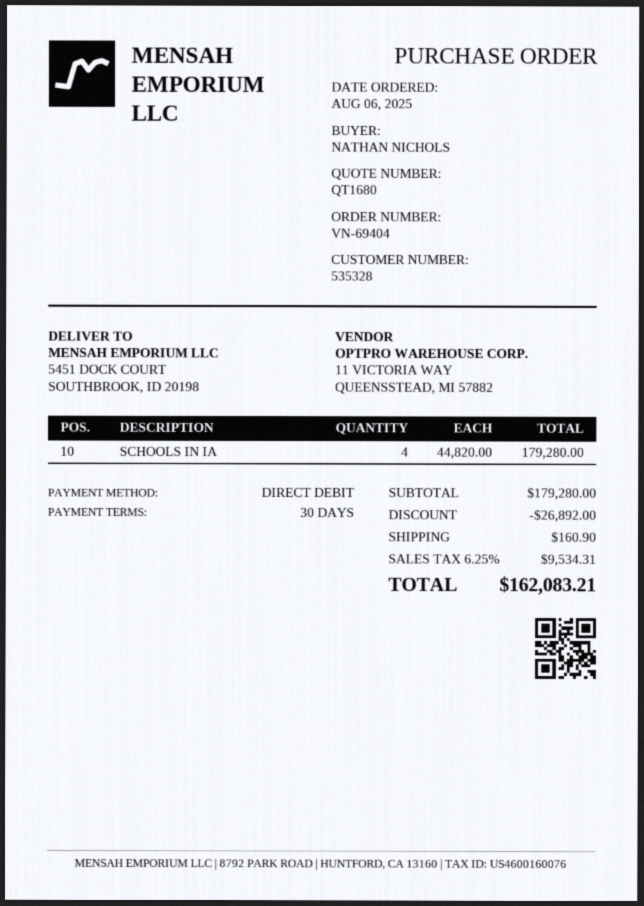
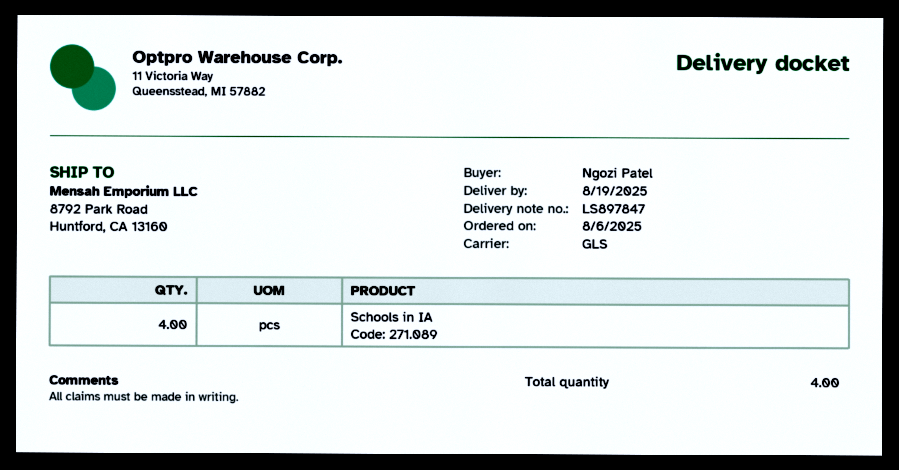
ordered by: NATHAN NICHOLS -> Ngozi Patel
ship to: 5451 DOCK COURT, SOUTHBROOK, ID 20198 -> 8792 Park Road, Huntford, CA 13160

